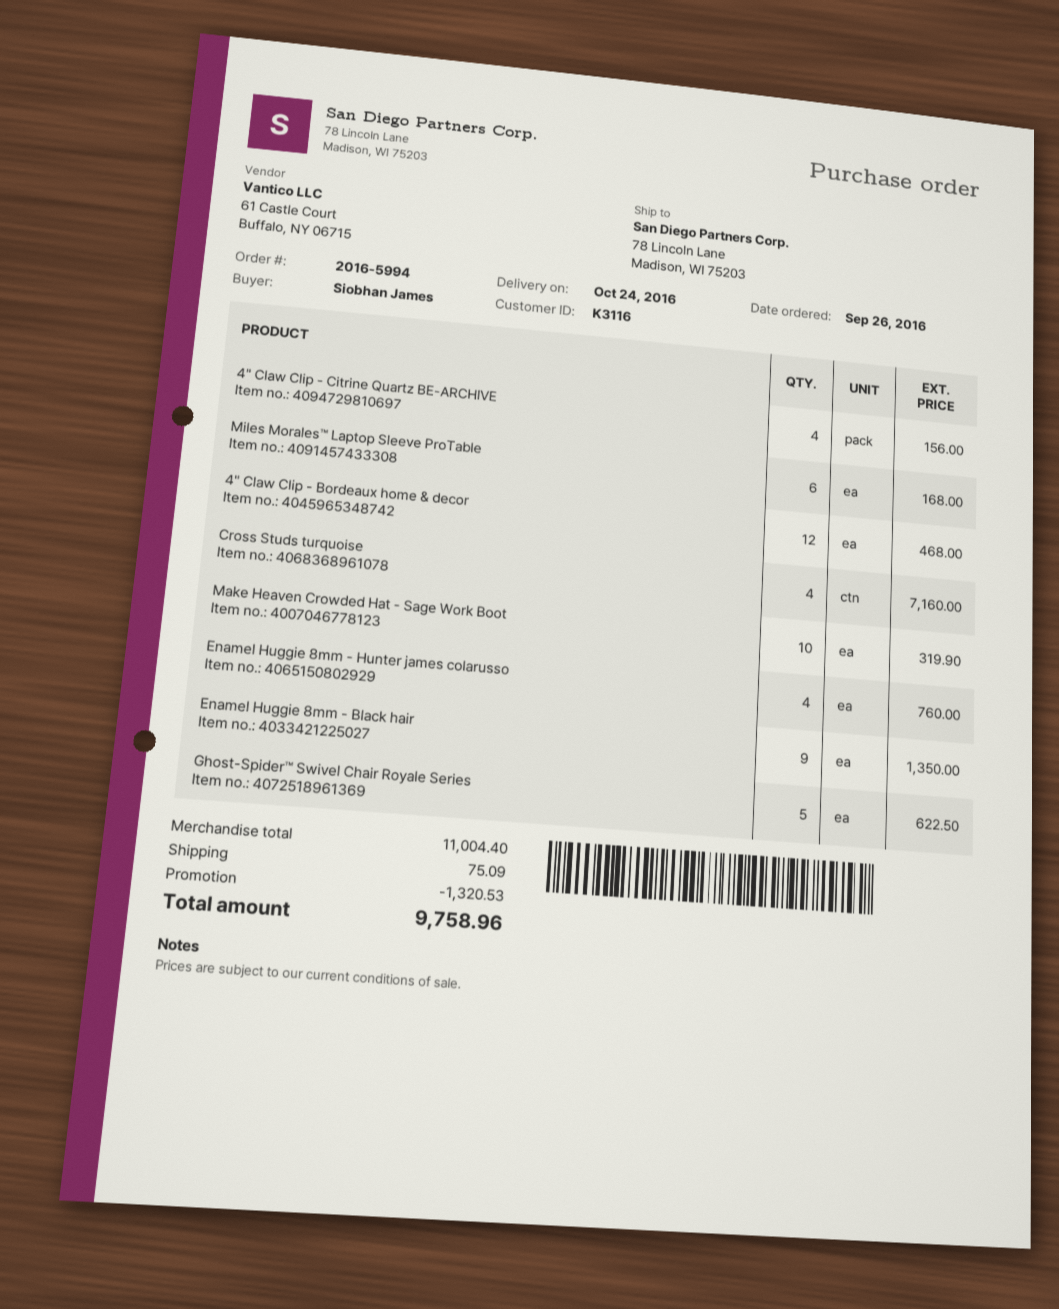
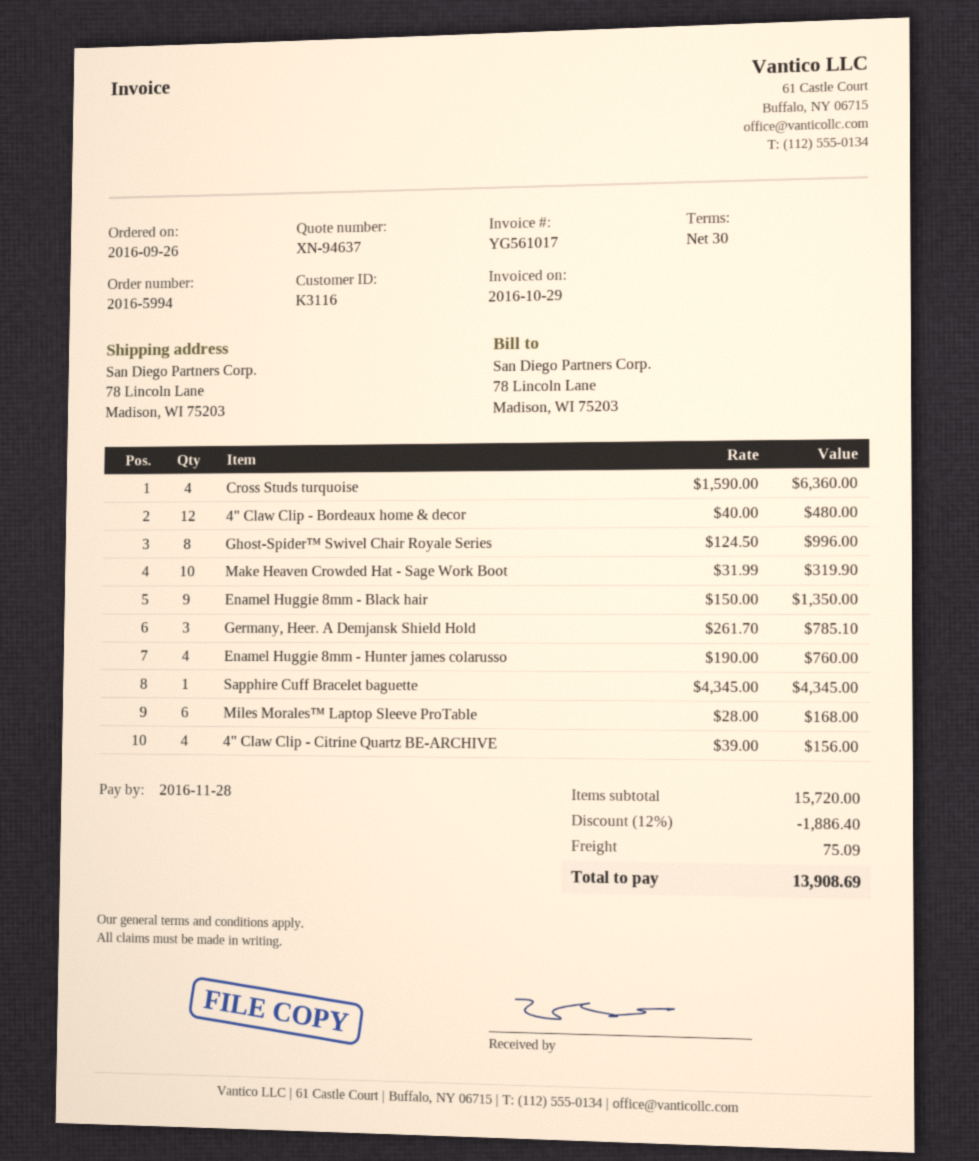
4" Claw Clip - Bordeaux home & decor: 12 for 468.00 -> 12 for 480.00
Cross Studs turquoise: 4 for 7160.00 -> 4 for 6360.00
Ghost-Spider™ Swivel Chair Royale Series: 5 for 622.50 -> 8 for 996.00
Germany, Heer. A Demjansk Shield Hold: none -> 3 for 785.10
Sapphire Cuff Bracelet baguette: none -> 1 for 4345.00
subtotal: 11004.40 -> 15720.00
discount: 1320.53 -> 1886.40
total: 9758.96 -> 13908.69

